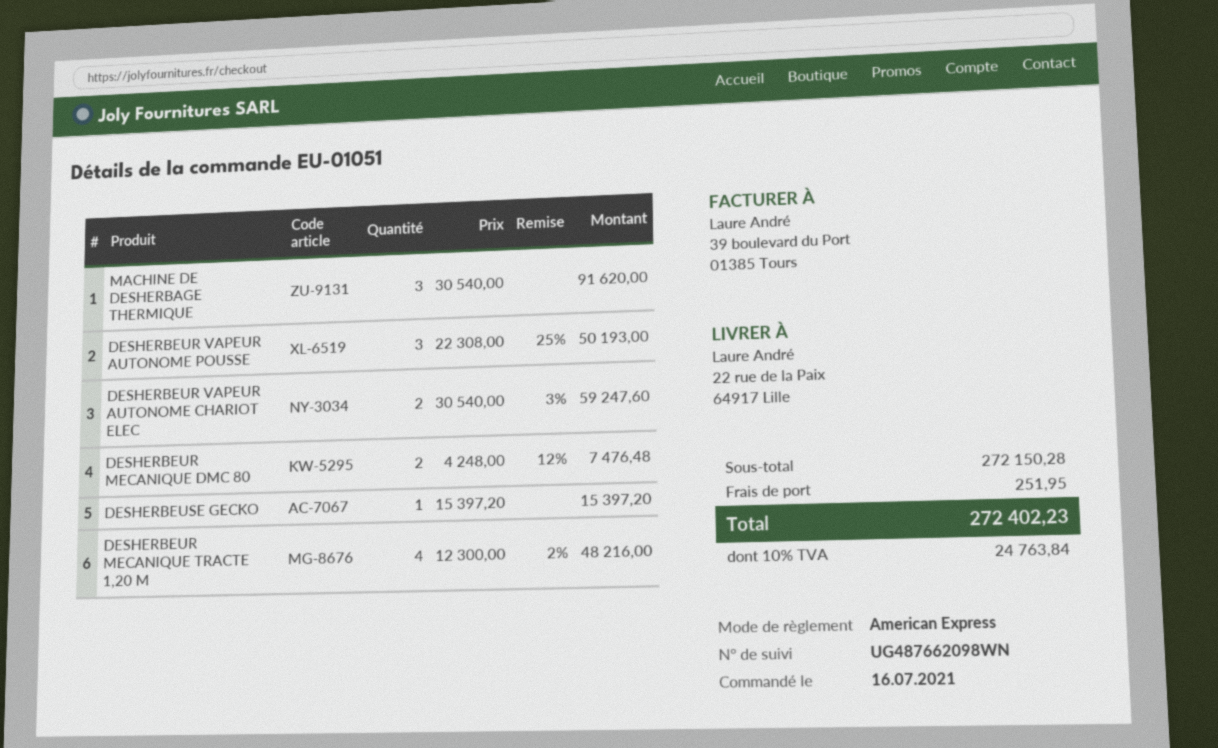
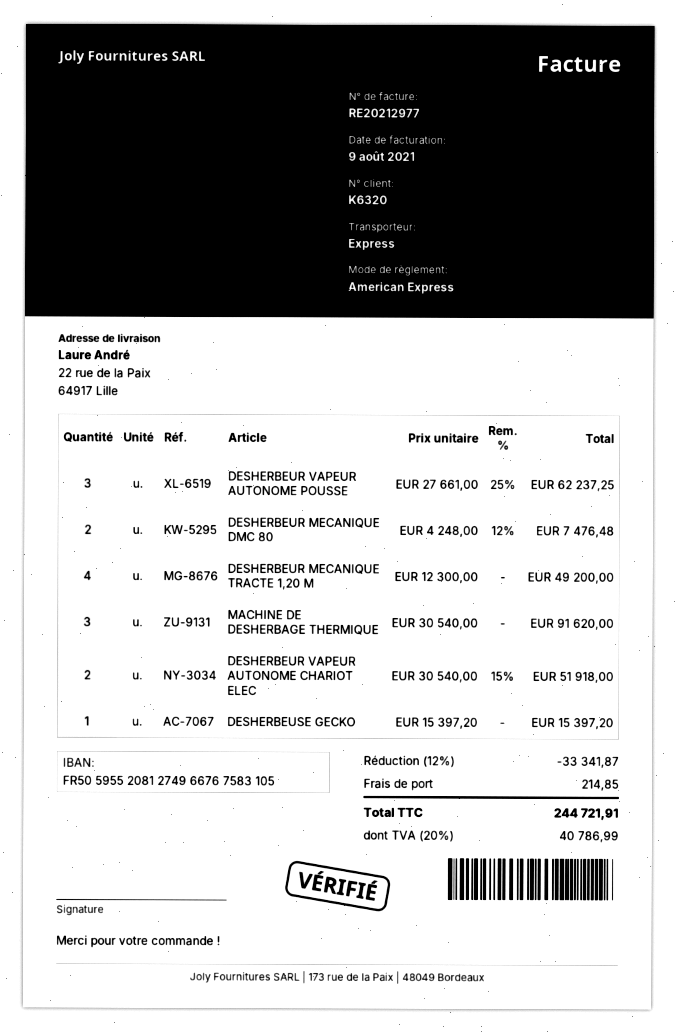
DESHERBEUR VAPEUR AUTONOME POUSSE: 3 x 22308.00 - 25% = 50193.00 -> 3 x 27661.00 - 25% = 62237.25
DESHERBEUR VAPEUR AUTONOME CHARIOT ELEC: 2 x 30540.00 - 3% = 59247.60 -> 2 x 30540.00 - 15% = 51918.00
DESHERBEUR MECANIQUE TRACTE 1,20 M: 4 x 12300.00 - 2% = 48216.00 -> 4 x 12300.00 = 49200.00
discount: none -> 12% = 33341.87
shipping: 251.95 -> 214.85
tax: 10% = 24763.84 -> 20% = 40786.99
total: 272402.23 -> 244721.91

